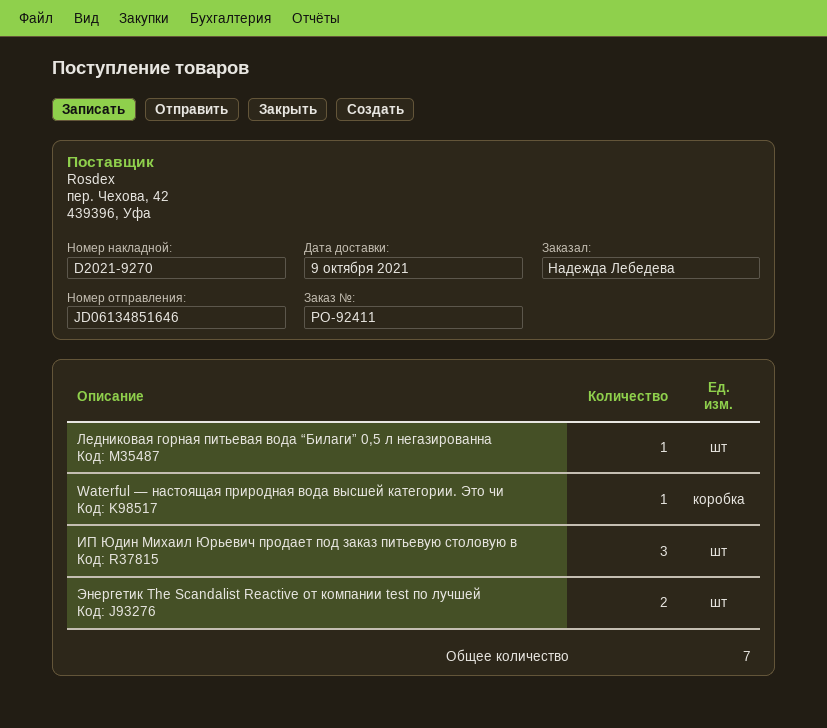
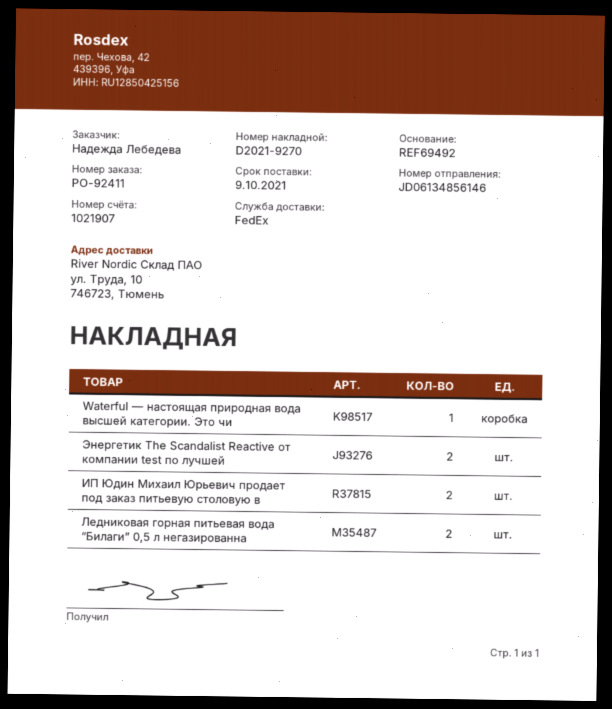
tracking number: JD06134851646 -> JD06134856146
Ледниковая горная питьевая вода “Билаги” 0,5 л негазированна: 1 -> 2
ИП Юдин Михаил Юрьевич продает под заказ питьевую столовую в: 3 -> 2

